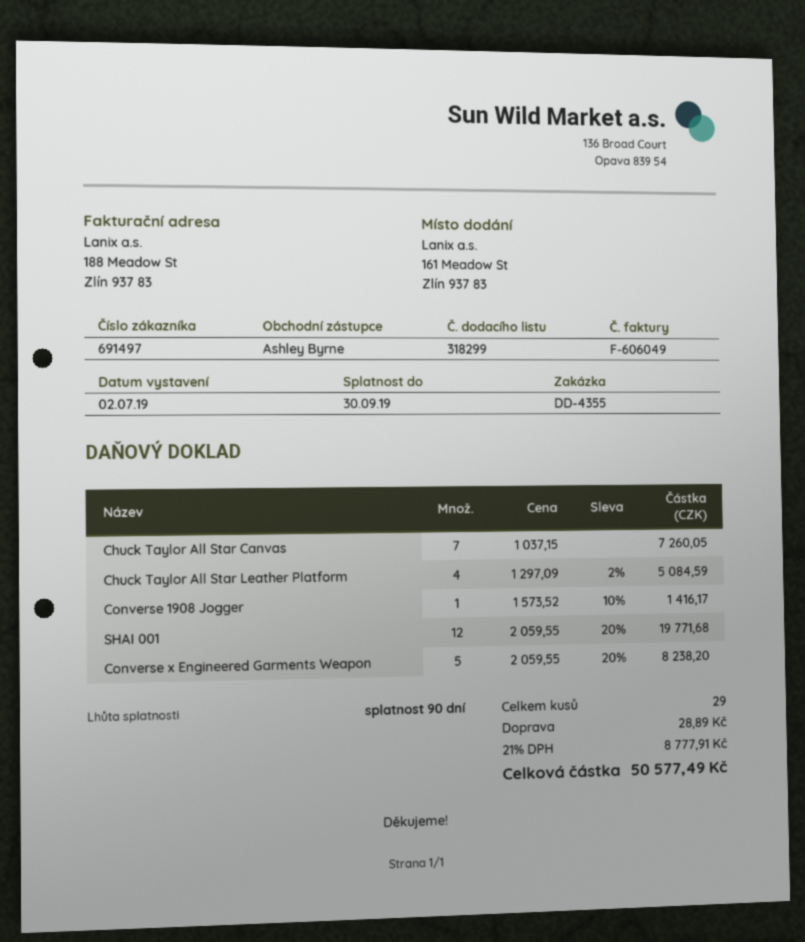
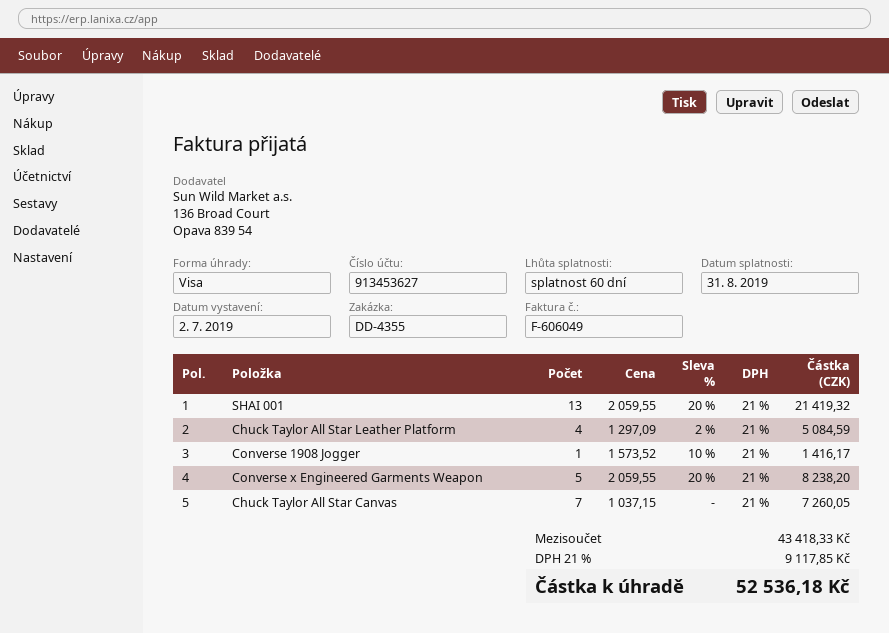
payment terms: 90 days -> 60 days
due date: 2019-09-30 -> 2019-08-31
SHAI 001: 12 x 2059.55 - 20% = 19771.68 -> 13 x 2059.55 - 20% = 21419.32
shipping: 28.89 -> none
tax: 21% = 8777.91 -> 21% = 9117.85
total: 50577.49 -> 52536.18

